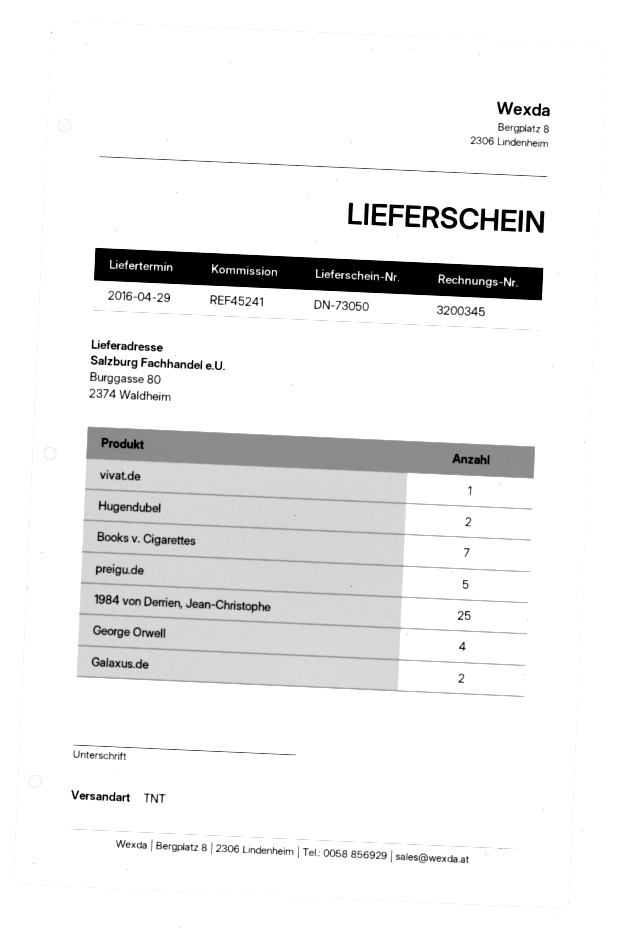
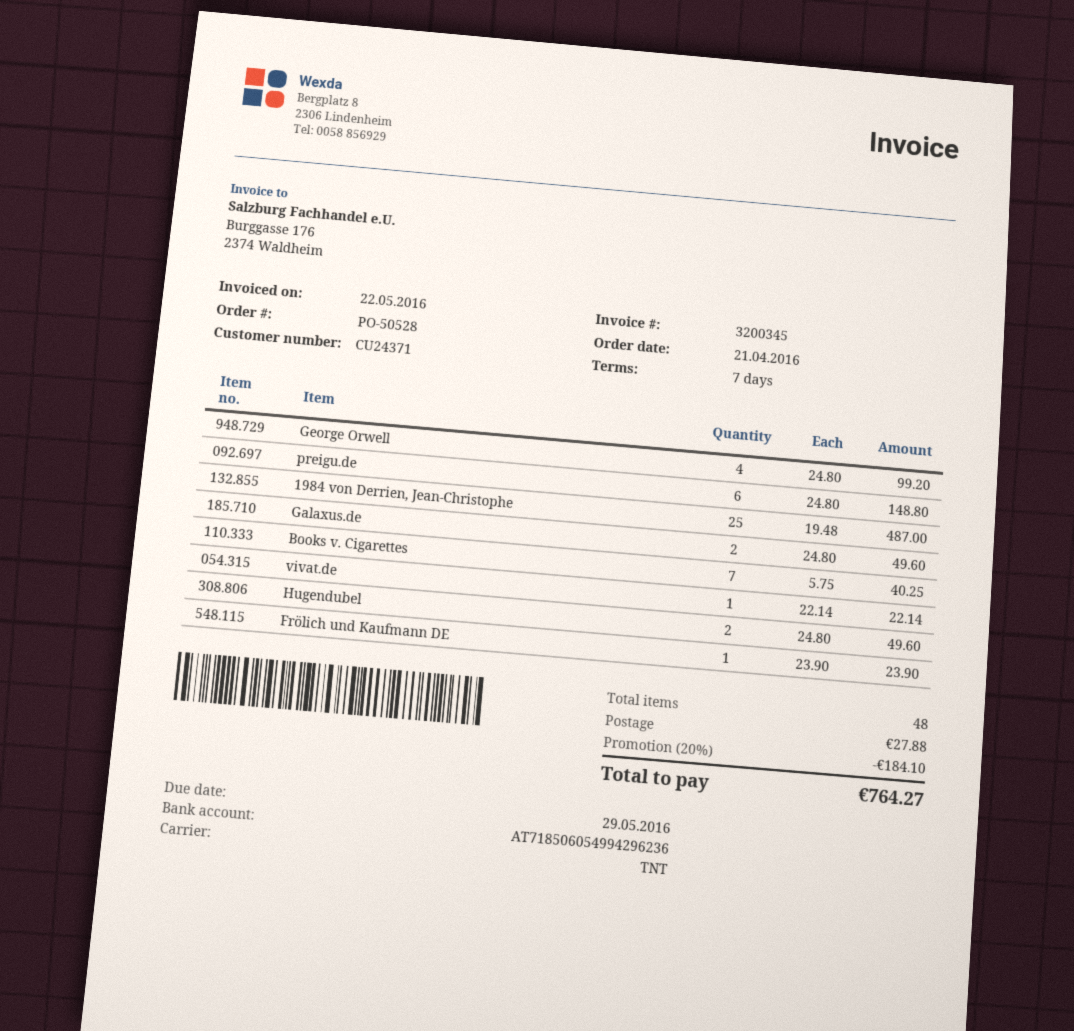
preigu.de: 5 -> 6
Frölich und Kaufmann DE: none -> 1

